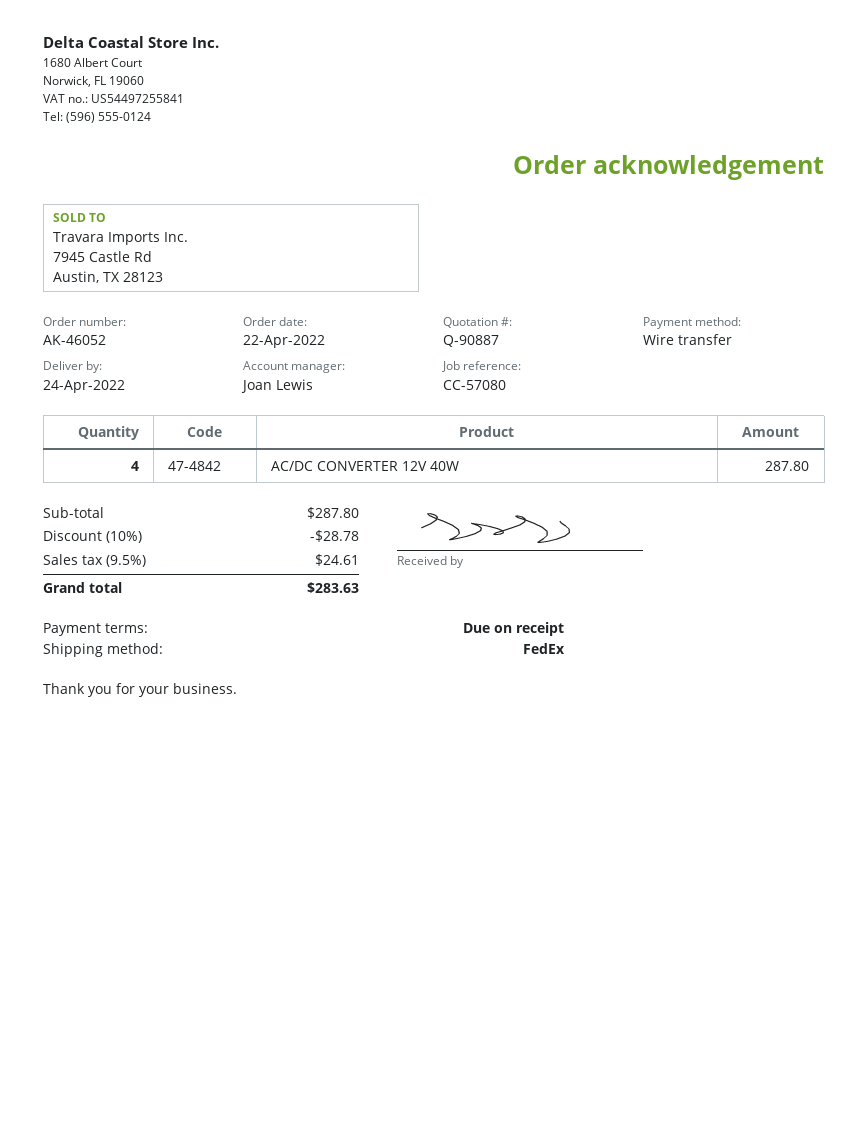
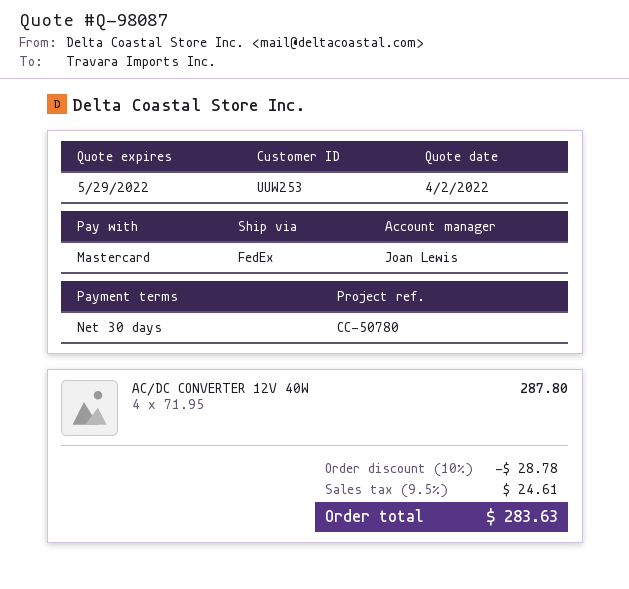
quote number: Q-90887 -> Q-98087
payment terms: on receipt -> 30 days
reference: CC-57080 -> CC-50780
payment method: bank transfer -> Mastercard

